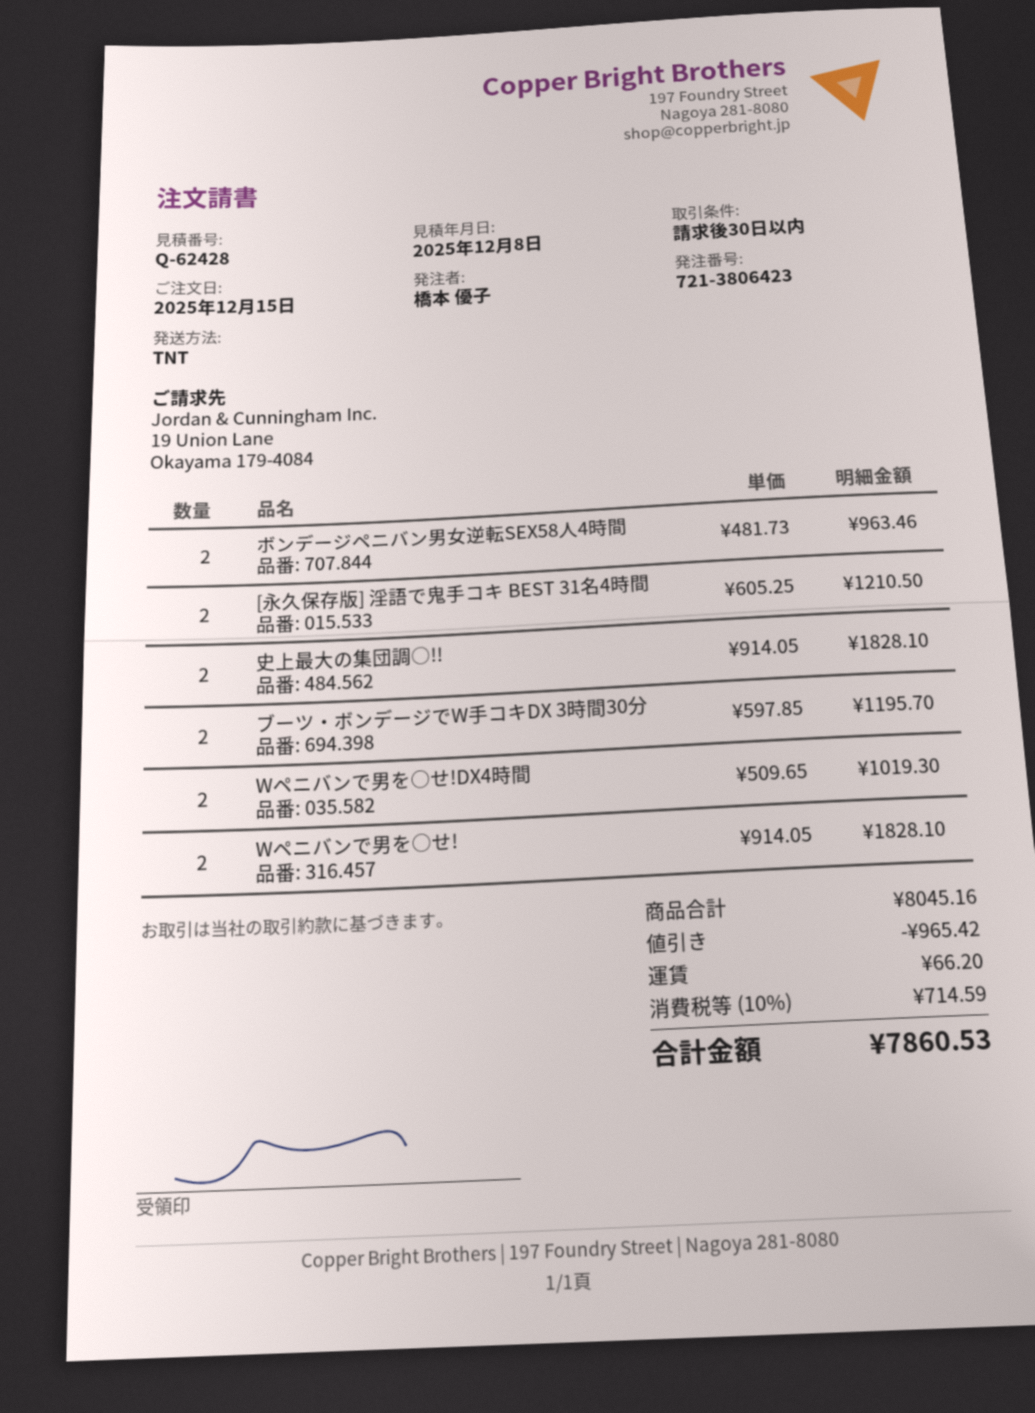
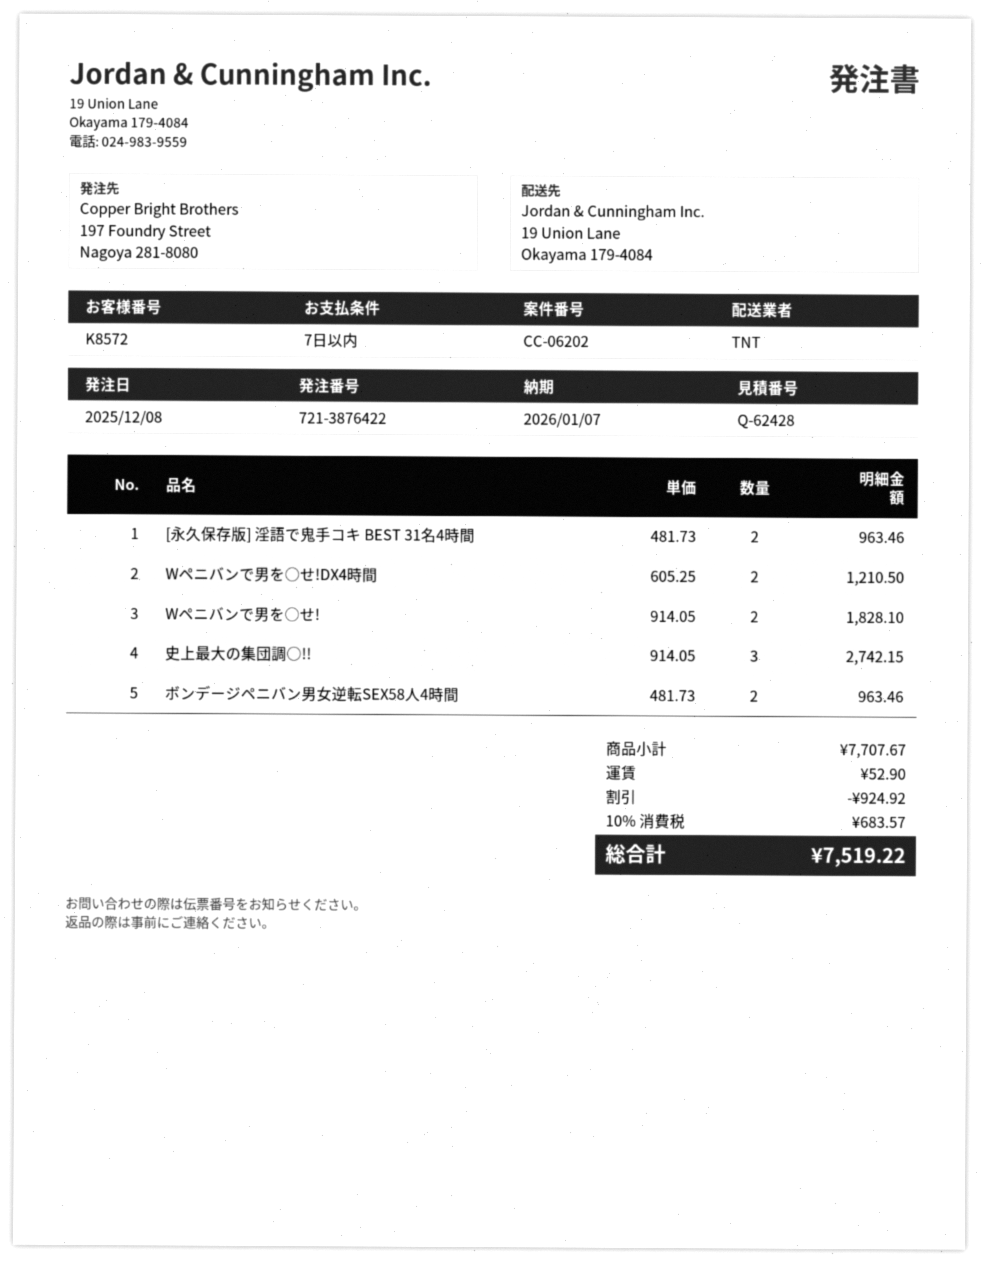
order number: 721-3806423 -> 721-3876422
order date: 2025-12-15 -> 2025-12-08
payment terms: 30 days -> 7 days
[永久保存版] 淫語で鬼手コキ BEST 31名4時間: 2 x 605.25 = 1210.50 -> 2 x 481.73 = 963.46
史上最大の集団調○!!: 2 x 914.05 = 1828.10 -> 3 x 914.05 = 2742.15
ブーツ・ボンデージでW手コキDX 3時間30分: 2 x 597.85 = 1195.70 -> none
Wペニバンで男を○せ!DX4時間: 2 x 509.65 = 1019.30 -> 2 x 605.25 = 1210.50
subtotal: 8045.16 -> 7707.67
discount: 965.42 -> 924.92
shipping: 66.20 -> 52.90
tax: 10% = 714.59 -> 10% = 683.57
total: 7860.53 -> 7519.22

